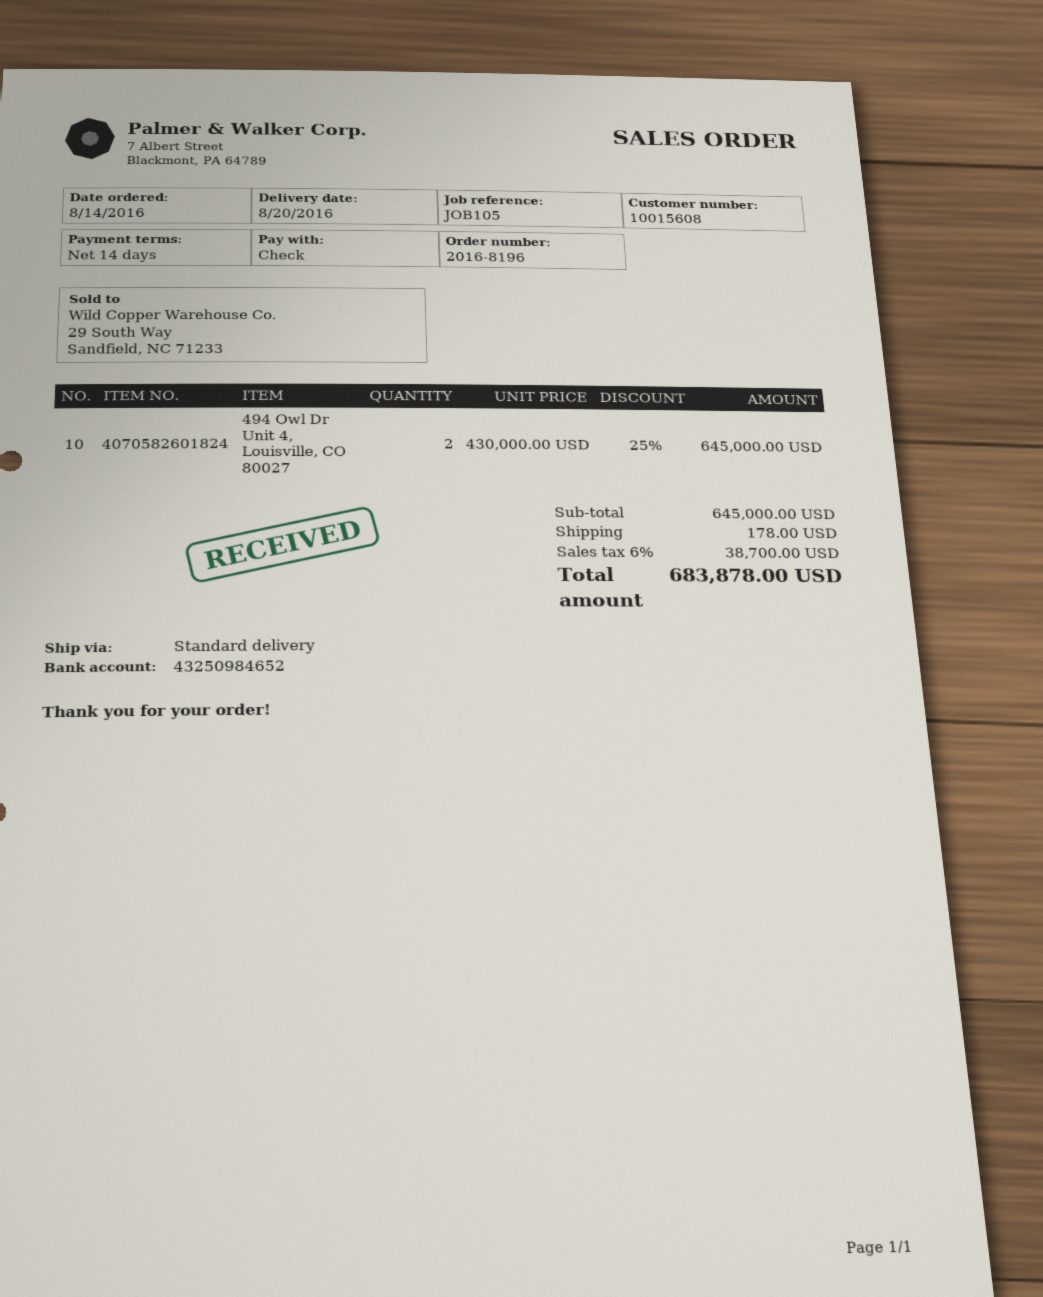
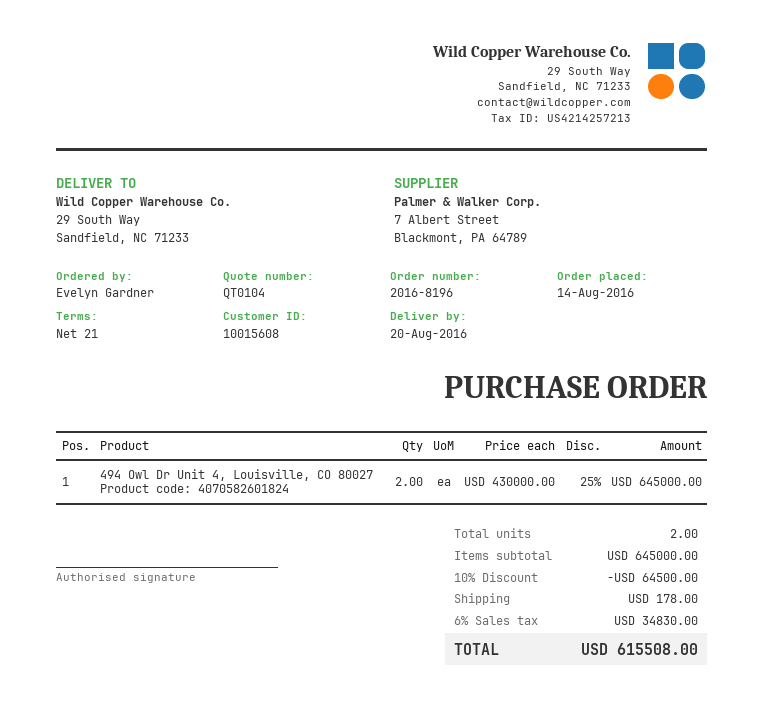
payment terms: 14 days -> 21 days
discount: none -> 10% = 64500.00
tax: 6% = 38700.00 -> 6% = 34830.00
total: 683878.00 -> 615508.00

